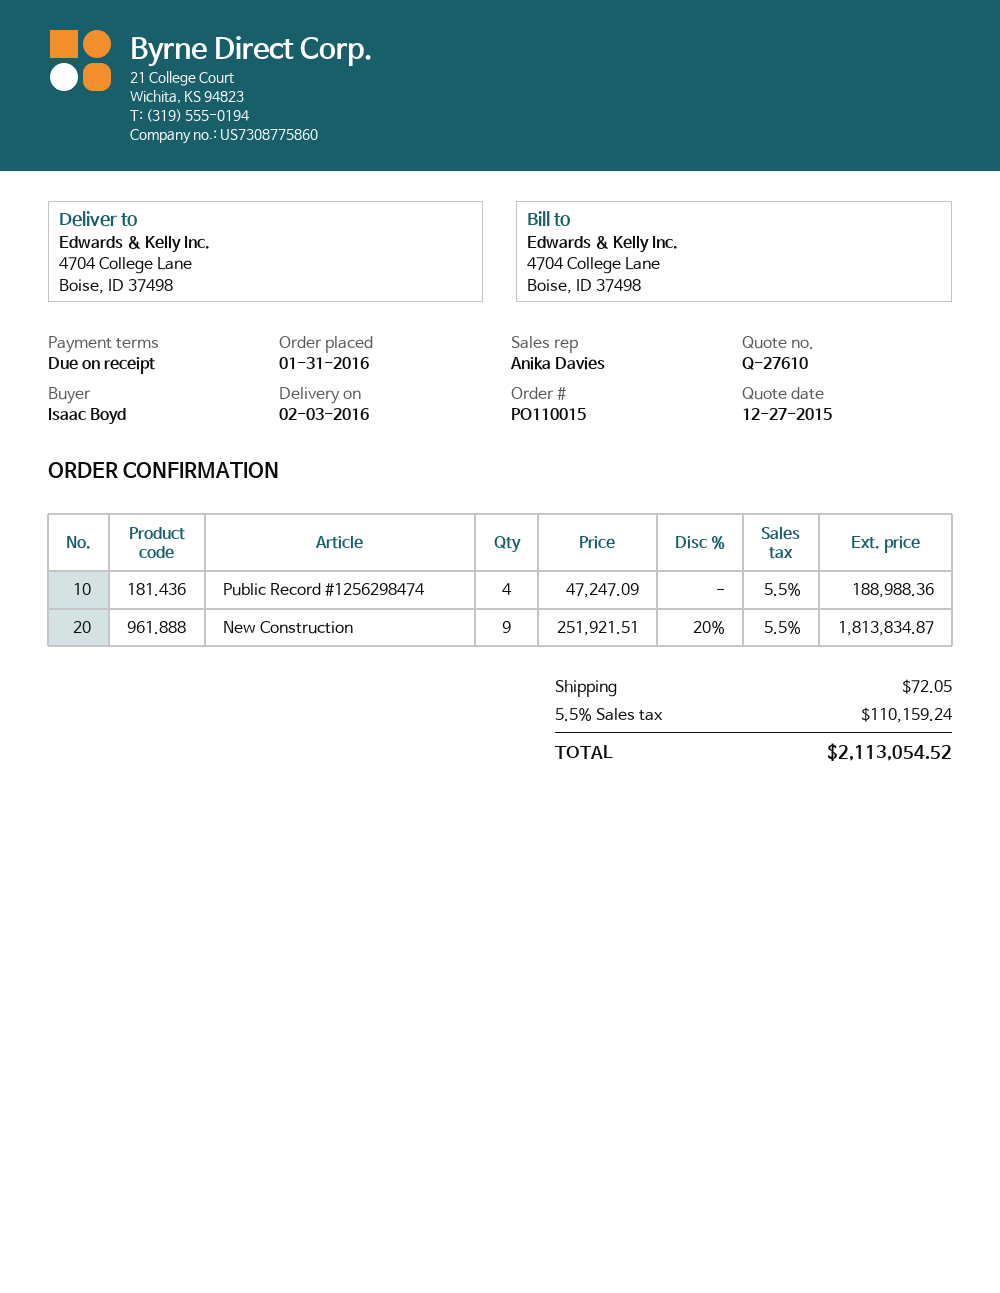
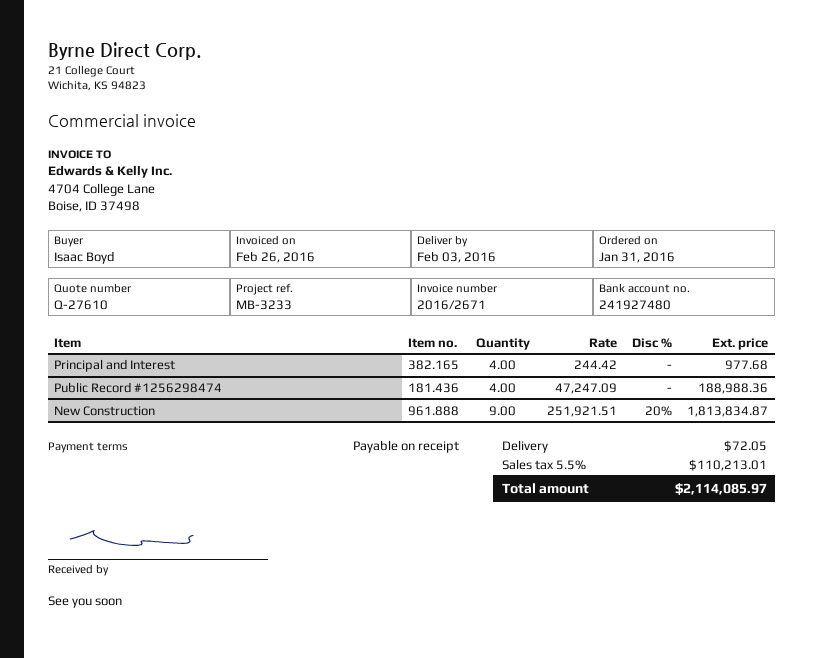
Principal and Interest: none -> 4 x 244.42 = 977.68
tax: 5.5% = 110159.24 -> 5.5% = 110213.01
total: 2113054.52 -> 2114085.97

